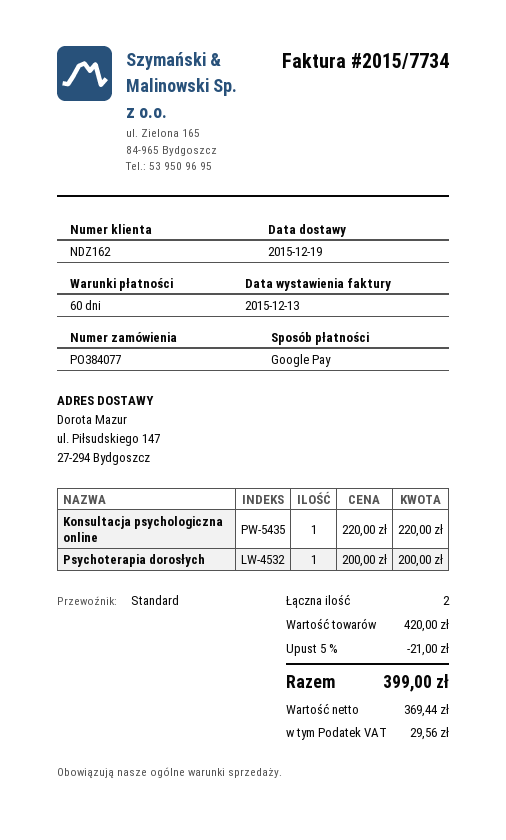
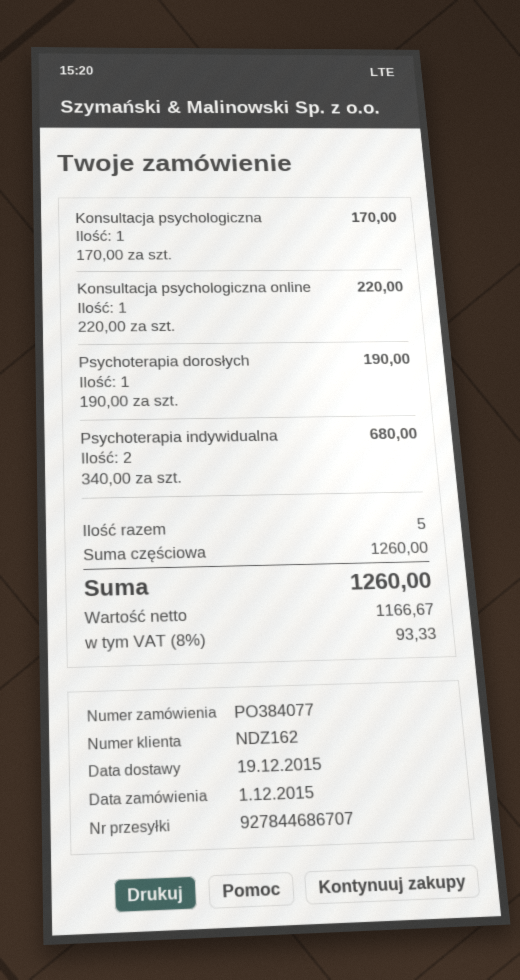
Psychoterapia dorosłych: 1 x 200.00 = 200.00 -> 1 x 190.00 = 190.00
Konsultacja psychologiczna: none -> 1 x 170.00 = 170.00
Psychoterapia indywidualna: none -> 2 x 340.00 = 680.00
total quantity: 2 -> 5
subtotal: 420.00 -> 1260.00
discount: 5% = 21.00 -> none
net: 369.44 -> 1166.67
tax: 29.56 -> 93.33
total: 399.00 -> 1260.00

